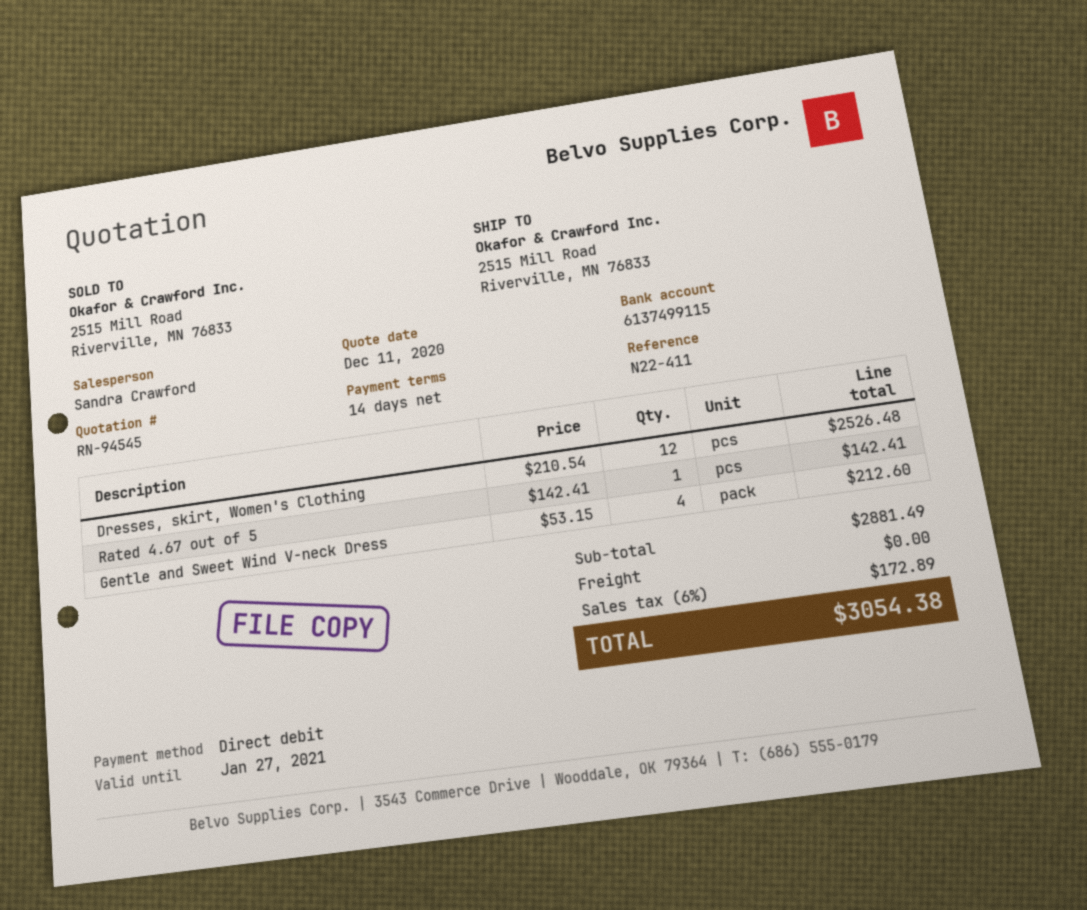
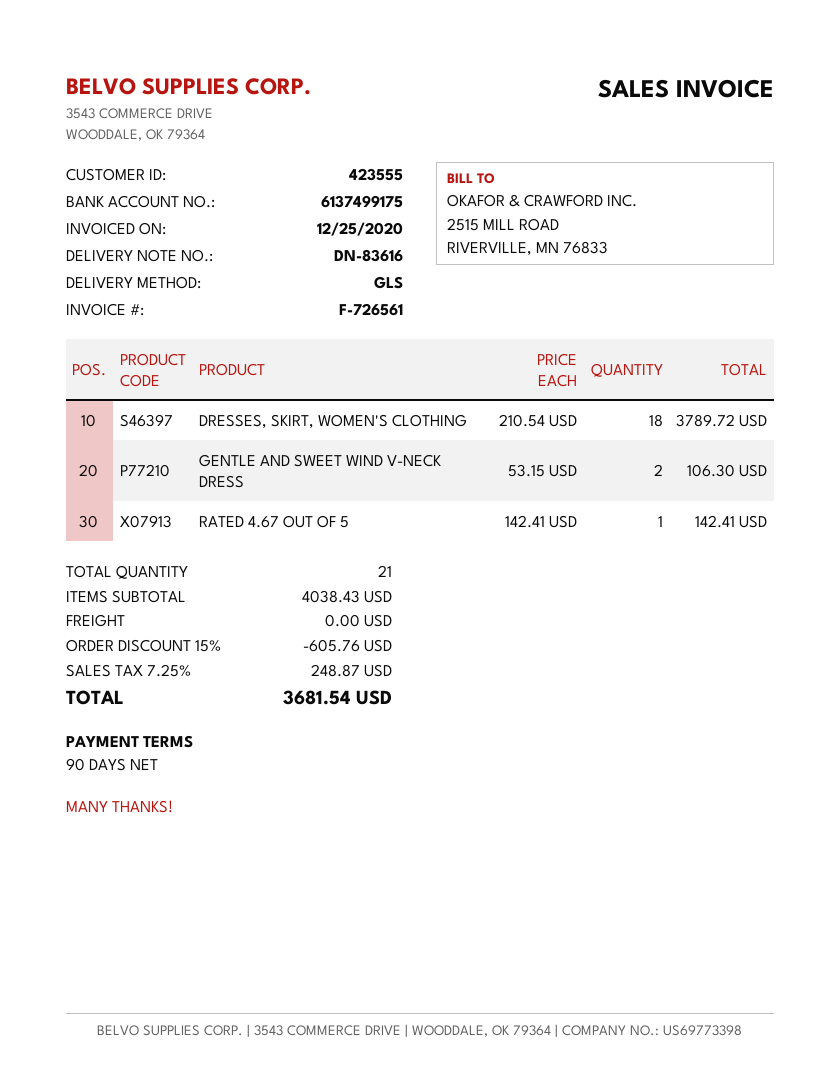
payment terms: 14 days -> 90 days
bank account: 6137499115 -> 6137499175
Dresses, skirt, Women's Clothing: 12 x 210.54 = 2526.48 -> 18 x 210.54 = 3789.72
Gentle and Sweet Wind V-neck Dress: 4 x 53.15 = 212.60 -> 2 x 53.15 = 106.30
subtotal: 2881.49 -> 4038.43
discount: none -> 15% = 605.76
tax: 6% = 172.89 -> 7.25% = 248.87
total: 3054.38 -> 3681.54

